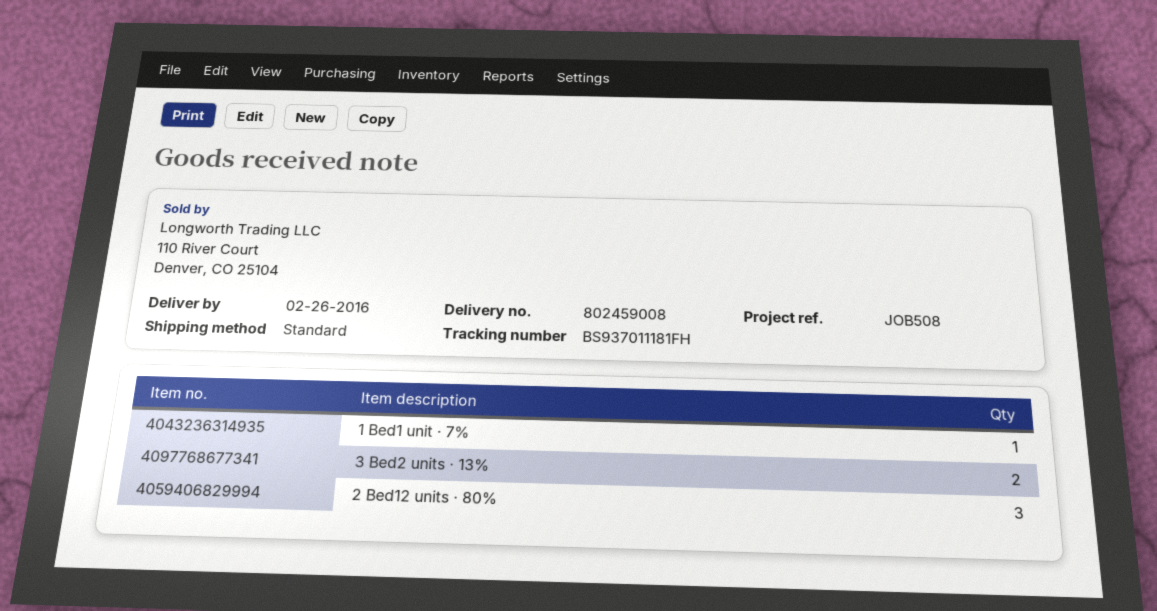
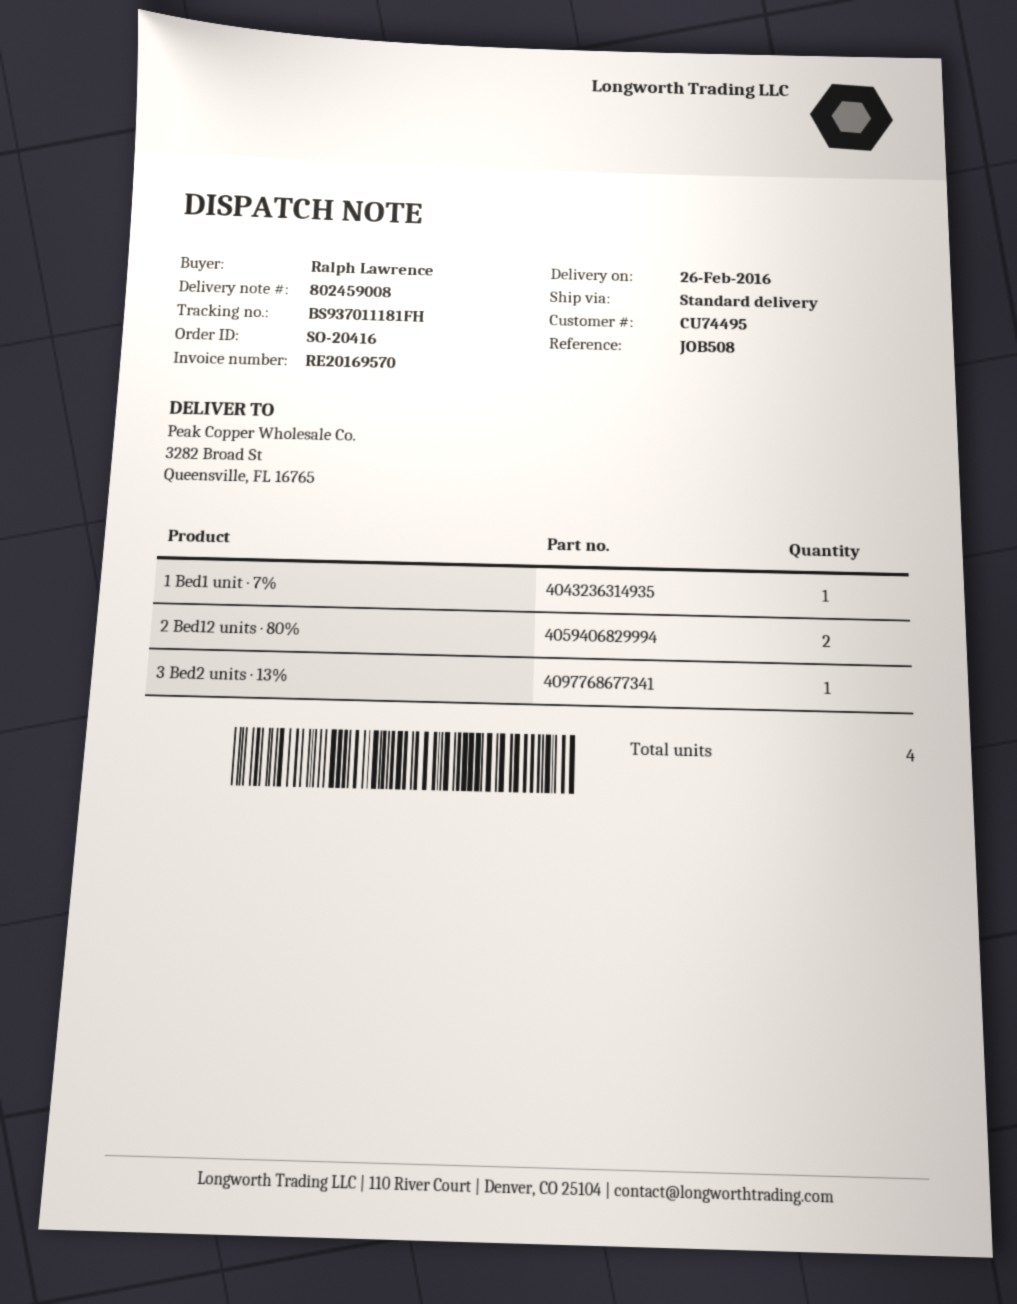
3 Bed2 units · 13%: 2 -> 1
2 Bed12 units · 80%: 3 -> 2

